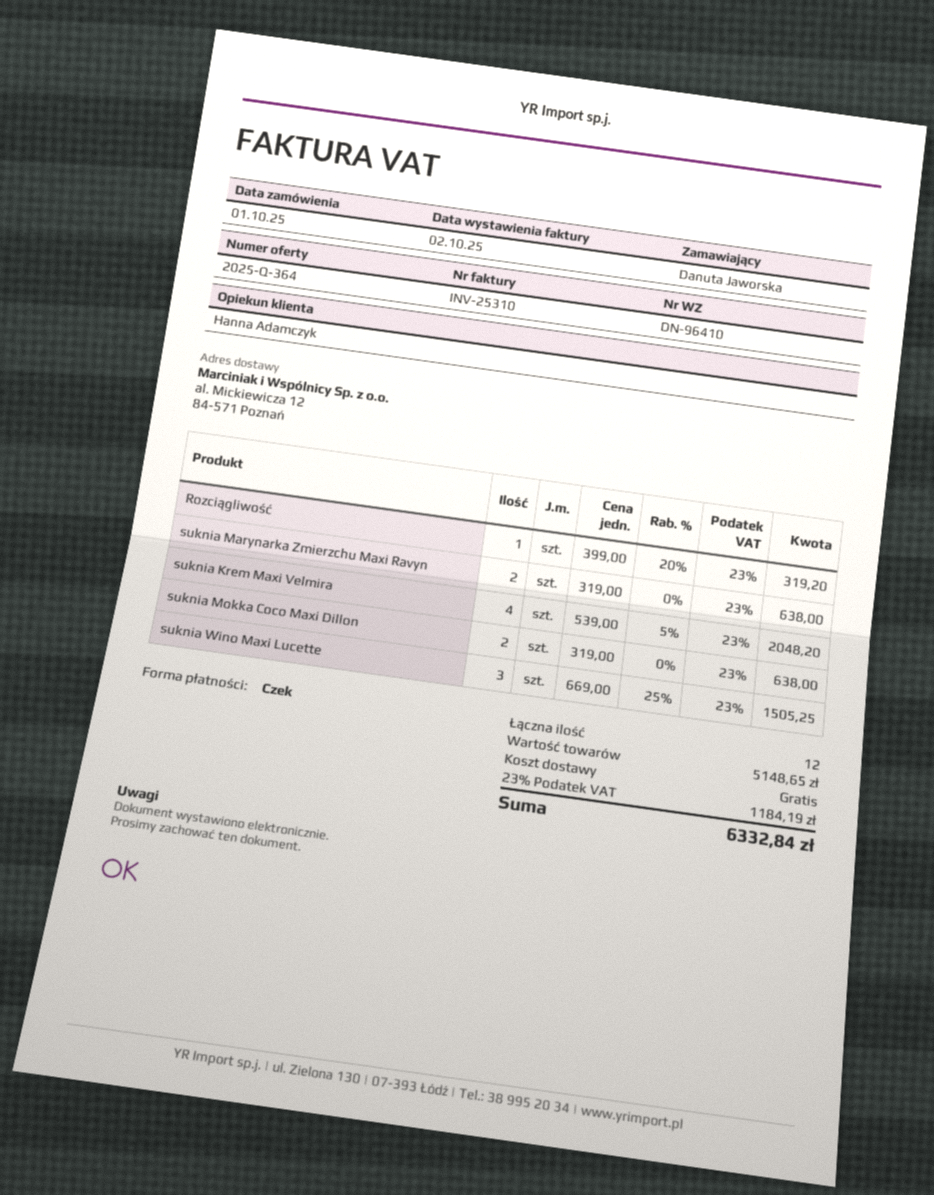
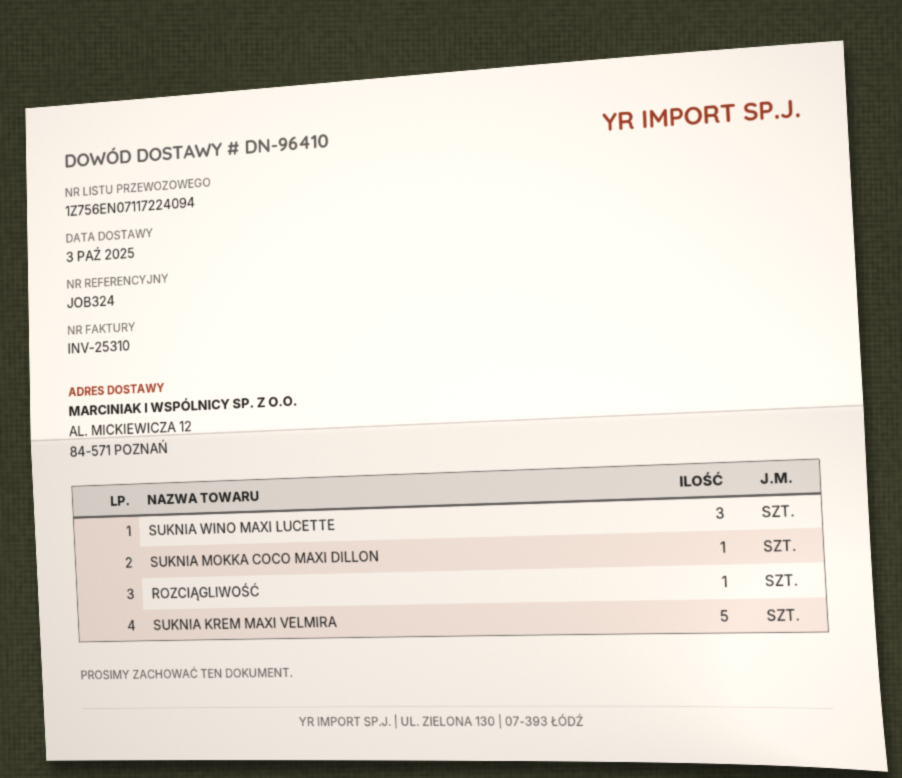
suknia Marynarka Zmierzchu Maxi Ravyn: 2 -> none
suknia Krem Maxi Velmira: 4 -> 5
suknia Mokka Coco Maxi Dillon: 2 -> 1

